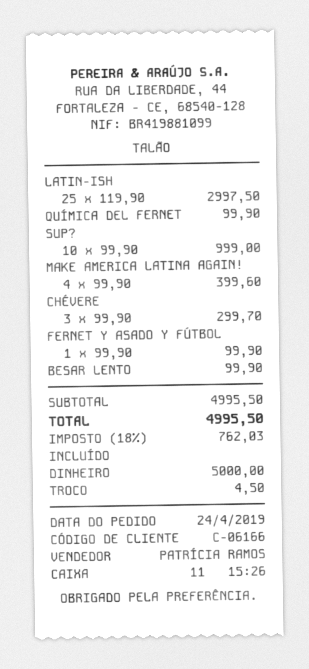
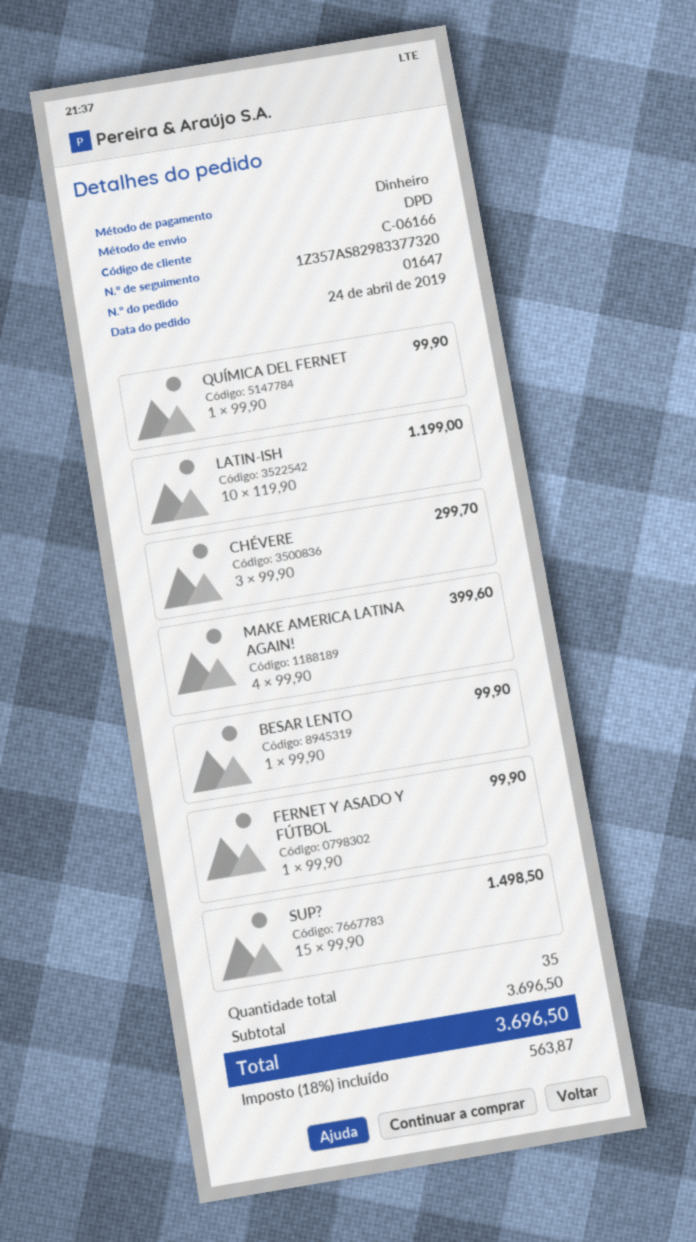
LATIN-ISH: 25 x 119.90 = 2997.50 -> 10 x 119.90 = 1199.00
SUP?: 10 x 99.90 = 999.00 -> 15 x 99.90 = 1498.50
subtotal: 4995.50 -> 3696.50
tax: 18% = 762.03 -> 18% = 563.87
total: 4995.50 -> 3696.50

